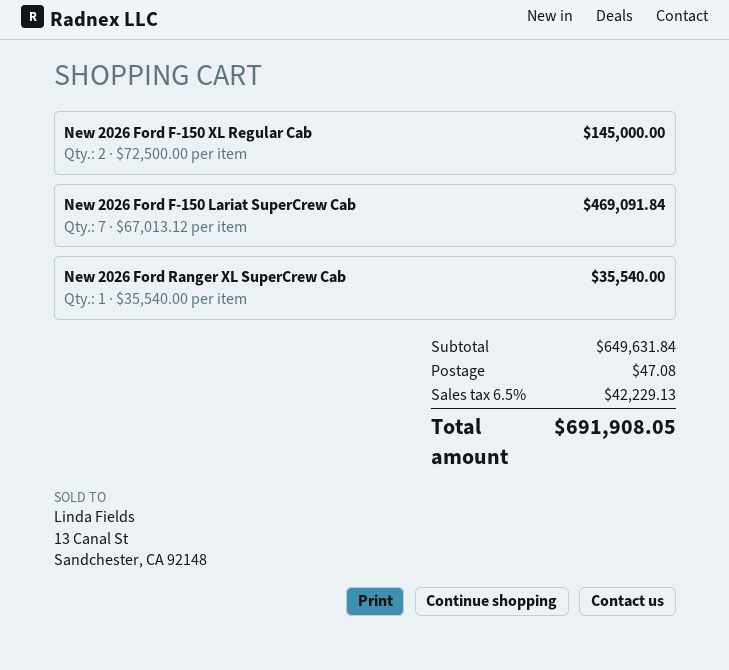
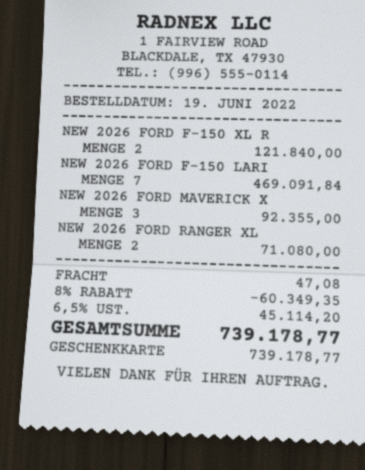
New 2026 Ford F-150 XL Regular Cab: 2 for 145000.00 -> 2 for 121840.00
New 2026 Ford Ranger XL SuperCrew Cab: 1 for 35540.00 -> 2 for 71080.00
NEW 2026 FORD MAVERICK X: none -> 3 for 92355.00
discount: none -> 8% = 60349.35
tax: 6.5% = 42229.13 -> 6.5% = 45114.20
total: 691908.05 -> 739178.77

